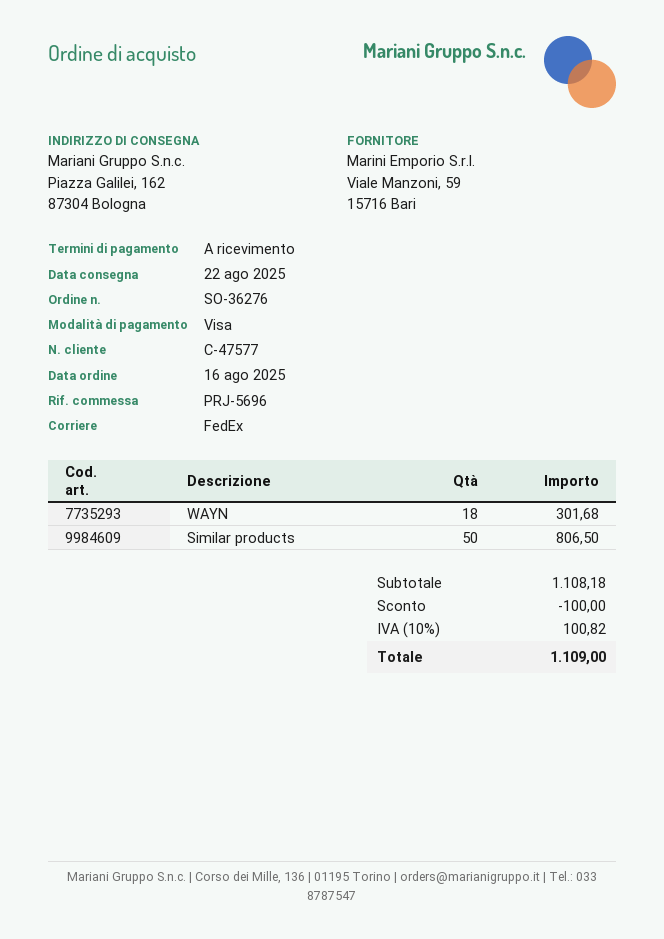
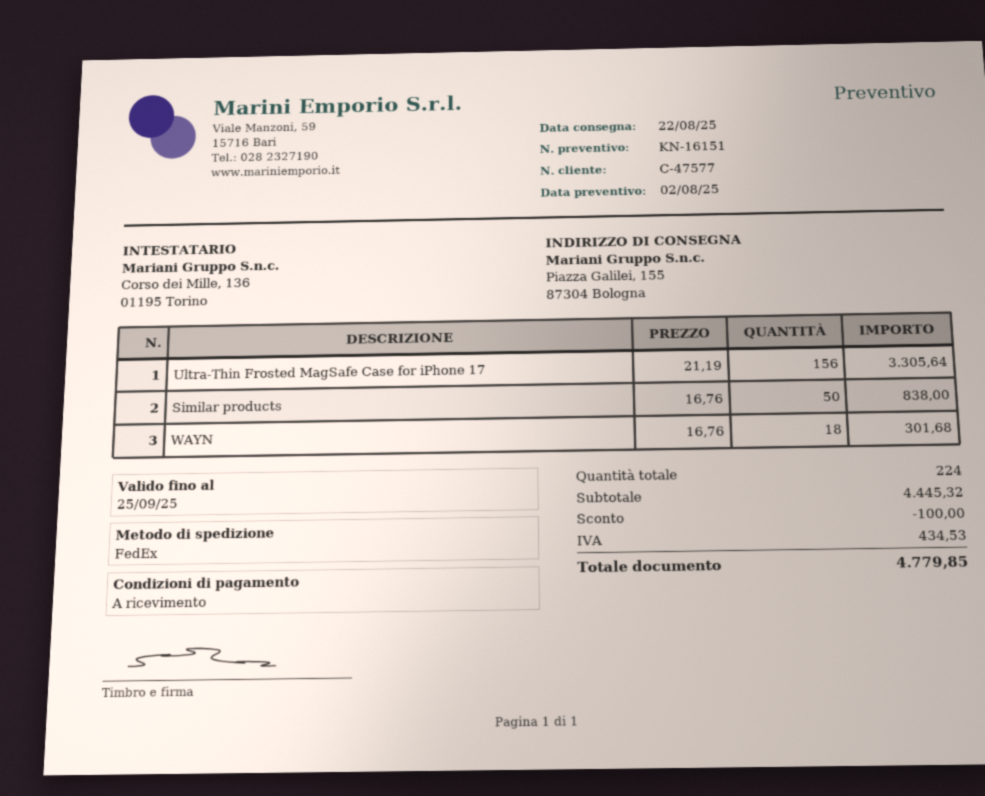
ship to: Piazza Galilei, 162, 87304 Bologna -> Piazza Galilei, 155, 87304 Bologna
Similar products: 50 for 806.50 -> 50 for 838.00
Ultra-Thin Frosted MagSafe Case for iPhone 17: none -> 156 for 3305.64
subtotal: 1108.18 -> 4445.32
tax: 100.82 -> 434.53
total: 1109.00 -> 4779.85

